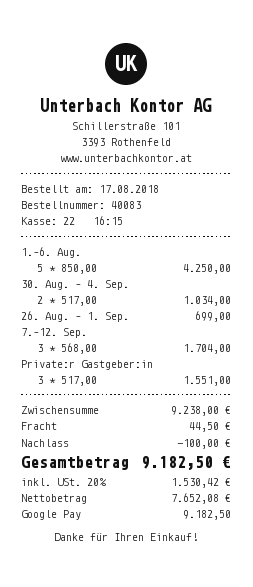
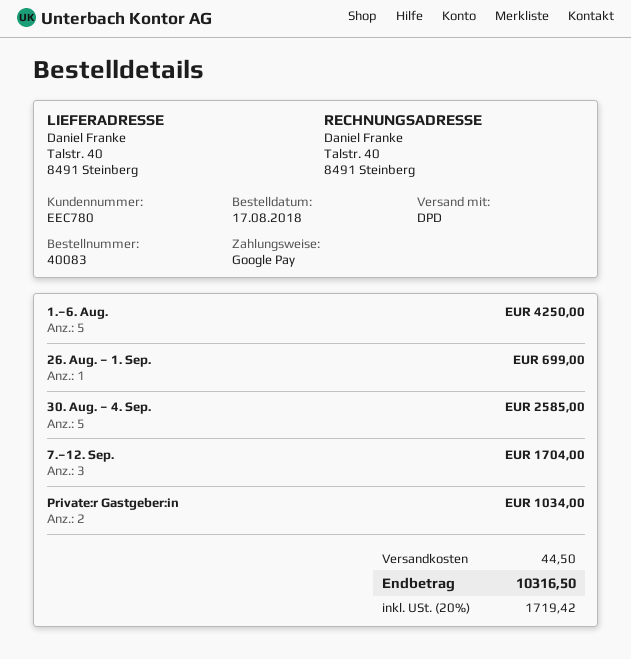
30. Aug. – 4. Sep.: 2 for 1034.00 -> 5 for 2585.00
Private:r Gastgeber:in: 3 for 1551.00 -> 2 for 1034.00
discount: 100.00 -> none
tax: 20% = 1530.42 -> 20% = 1719.42
total: 9182.50 -> 10316.50

